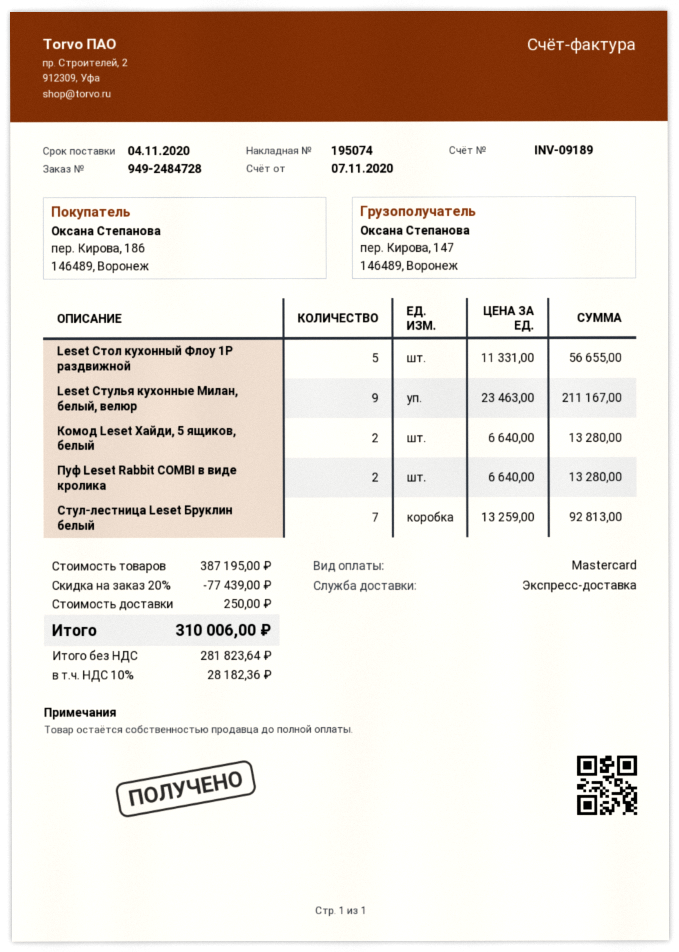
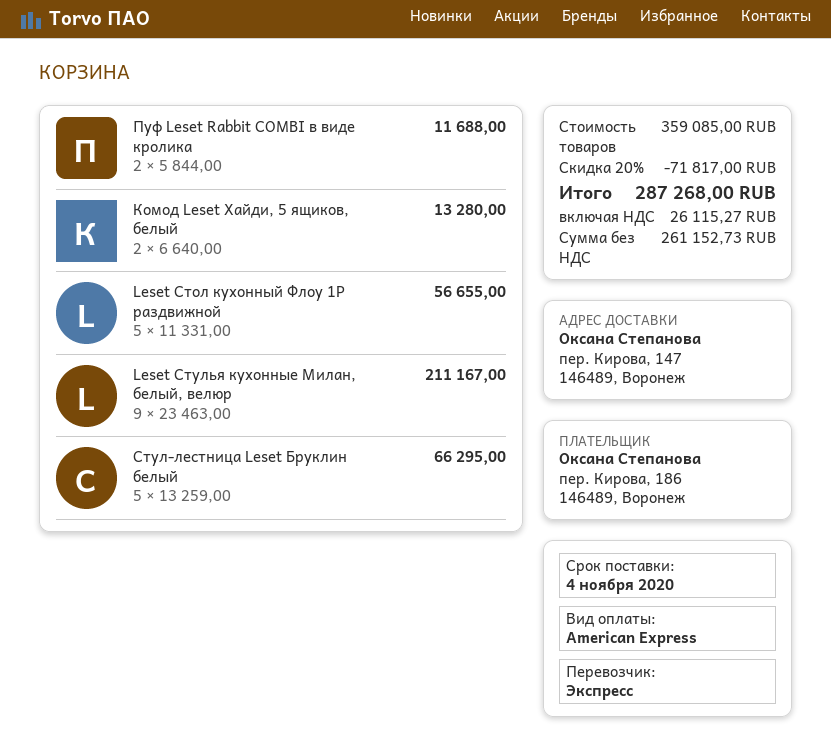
payment method: Mastercard -> American Express
Пуф Leset Rabbit COMBI в виде кролика: 2 x 6640.00 = 13280.00 -> 2 x 5844.00 = 11688.00
Стул-лестница Leset Бруклин белый: 7 x 13259.00 = 92813.00 -> 5 x 13259.00 = 66295.00
subtotal: 387195.00 -> 359085.00
discount: 20% = 77439.00 -> 20% = 71817.00
shipping: 250.00 -> none
net: 281823.64 -> 261152.73
tax: 28182.36 -> 26115.27
total: 310006.00 -> 287268.00

